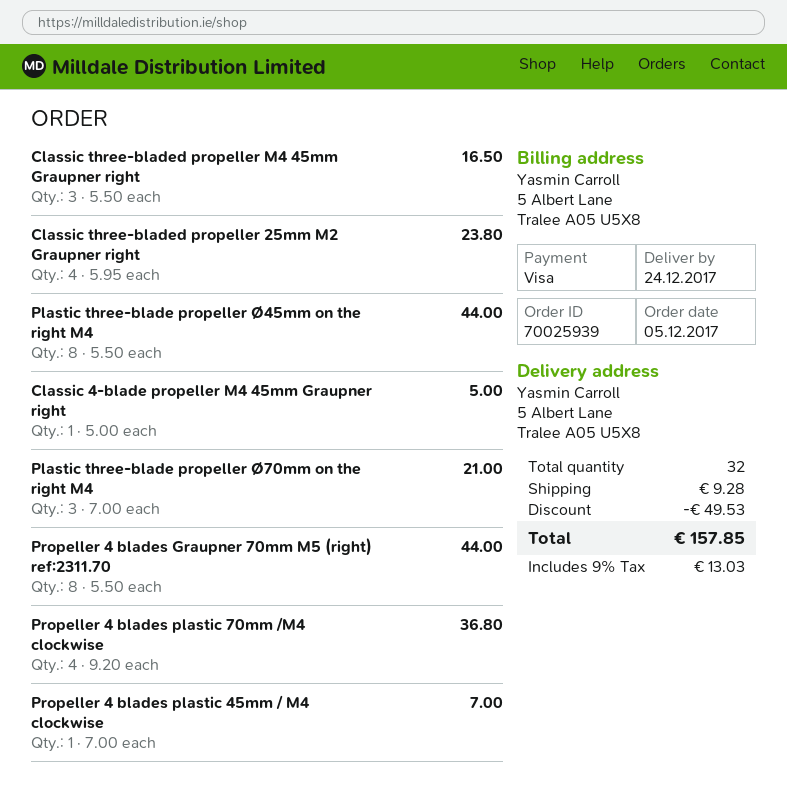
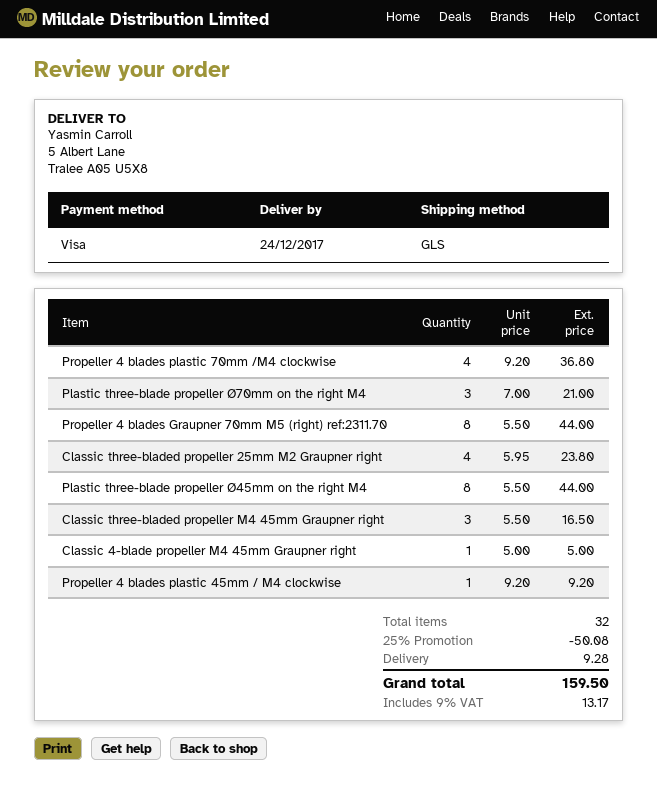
Propeller 4 blades plastic 45mm / M4 clockwise: 1 x 7.00 = 7.00 -> 1 x 9.20 = 9.20
discount: 49.53 -> 50.08
tax: 9% = 13.03 -> 9% = 13.17
total: 157.85 -> 159.50

